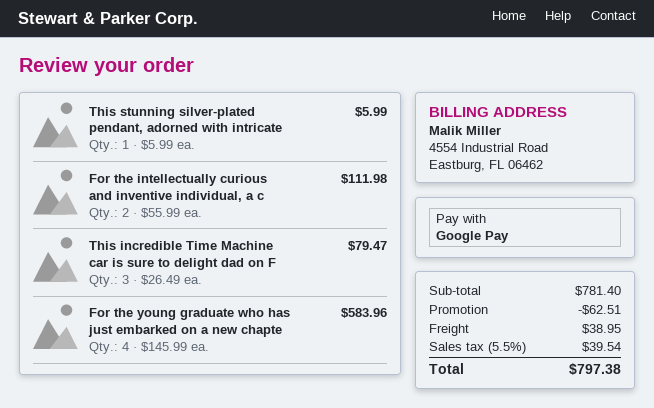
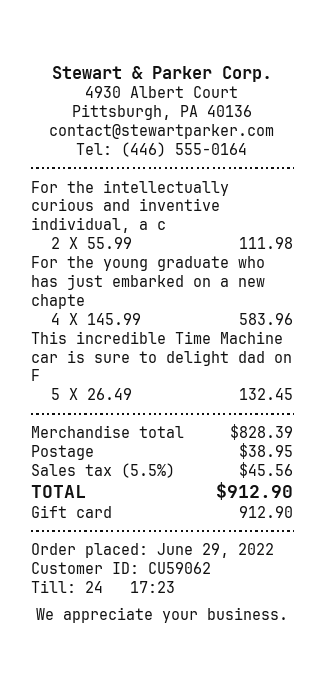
payment method: Google Pay -> gift card
This stunning silver-plated pendant, adorned with intricate: 1 x 5.99 = 5.99 -> none
This incredible Time Machine car is sure to delight dad on F: 3 x 26.49 = 79.47 -> 5 x 26.49 = 132.45
subtotal: 781.40 -> 828.39
discount: 62.51 -> none
tax: 5.5% = 39.54 -> 5.5% = 45.56
total: 797.38 -> 912.90

